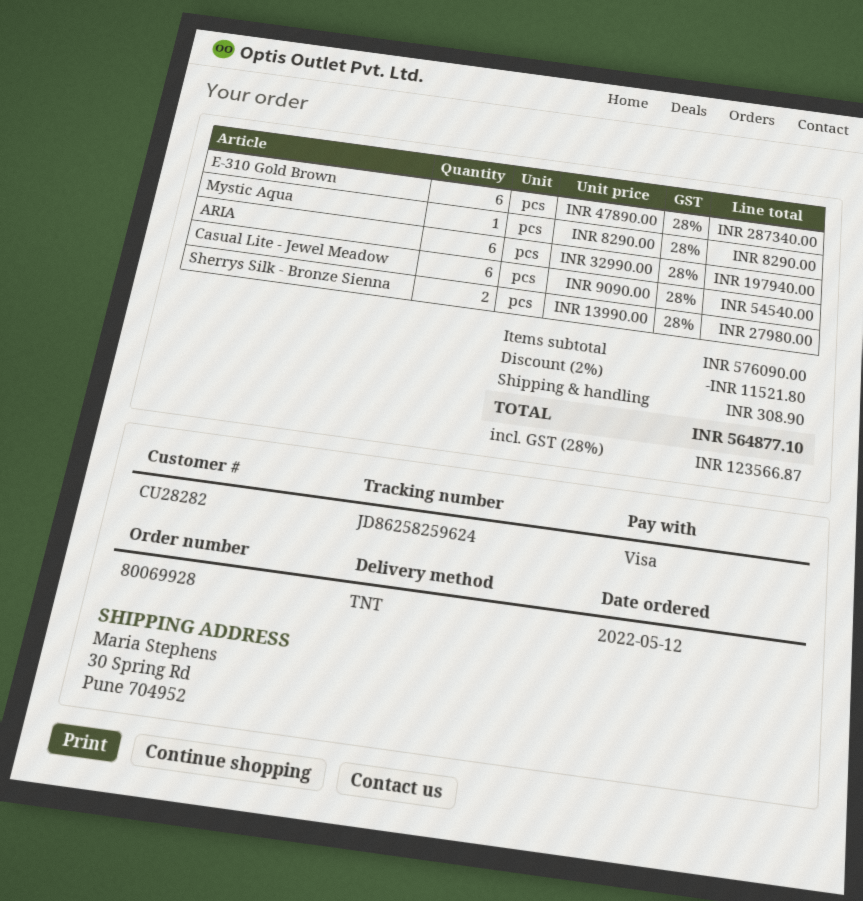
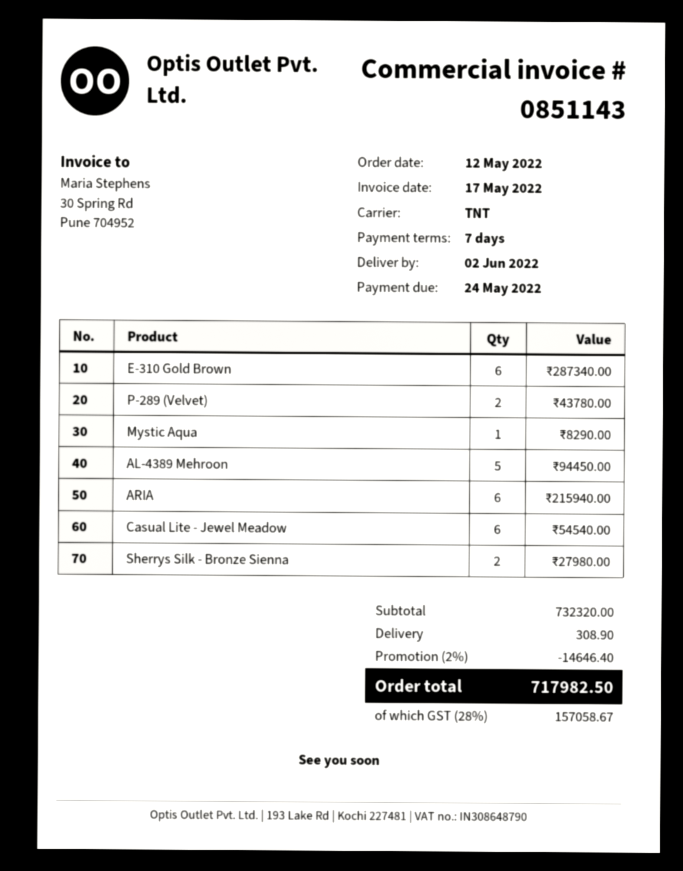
ARIA: 6 for 197940.00 -> 6 for 215940.00
P-289 (Velvet): none -> 2 for 43780.00
AL-4389 Mehroon: none -> 5 for 94450.00
subtotal: 576090.00 -> 732320.00
discount: 2% = 11521.80 -> 2% = 14646.40
tax: 28% = 123566.87 -> 28% = 157058.67
total: 564877.10 -> 717982.50

